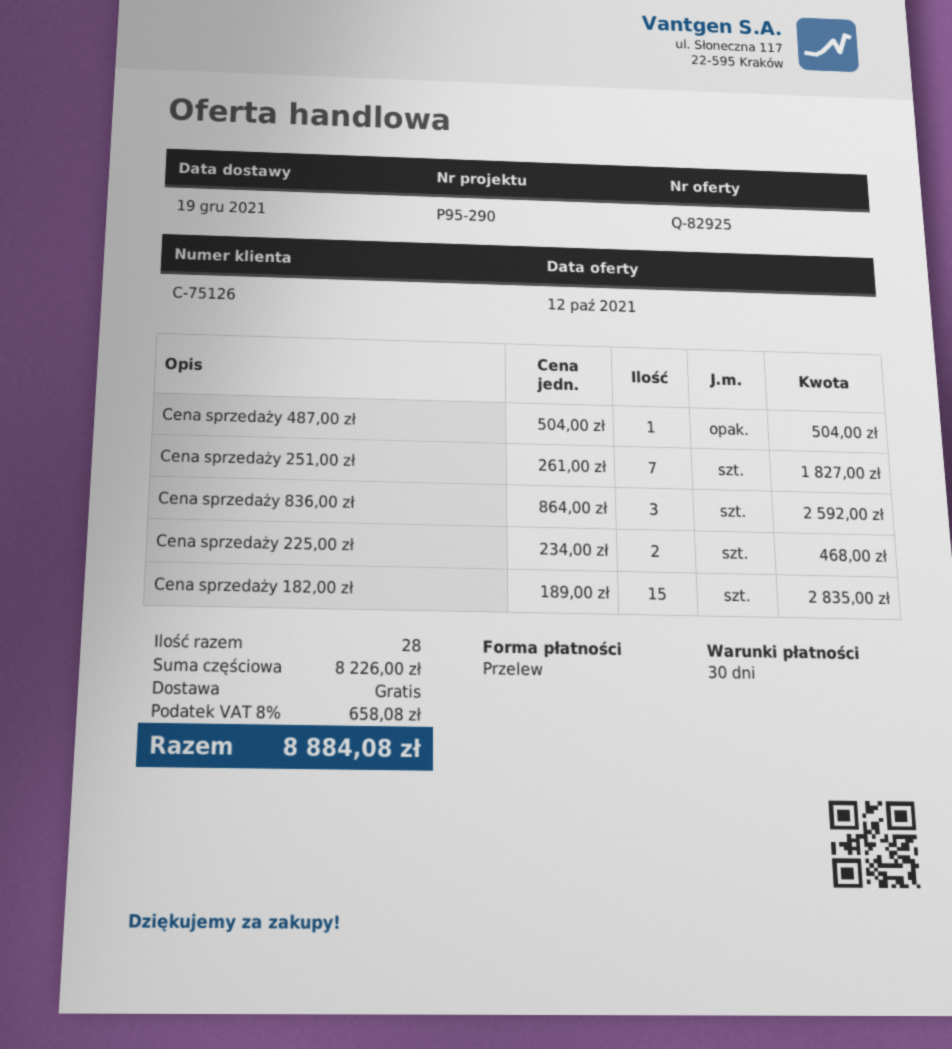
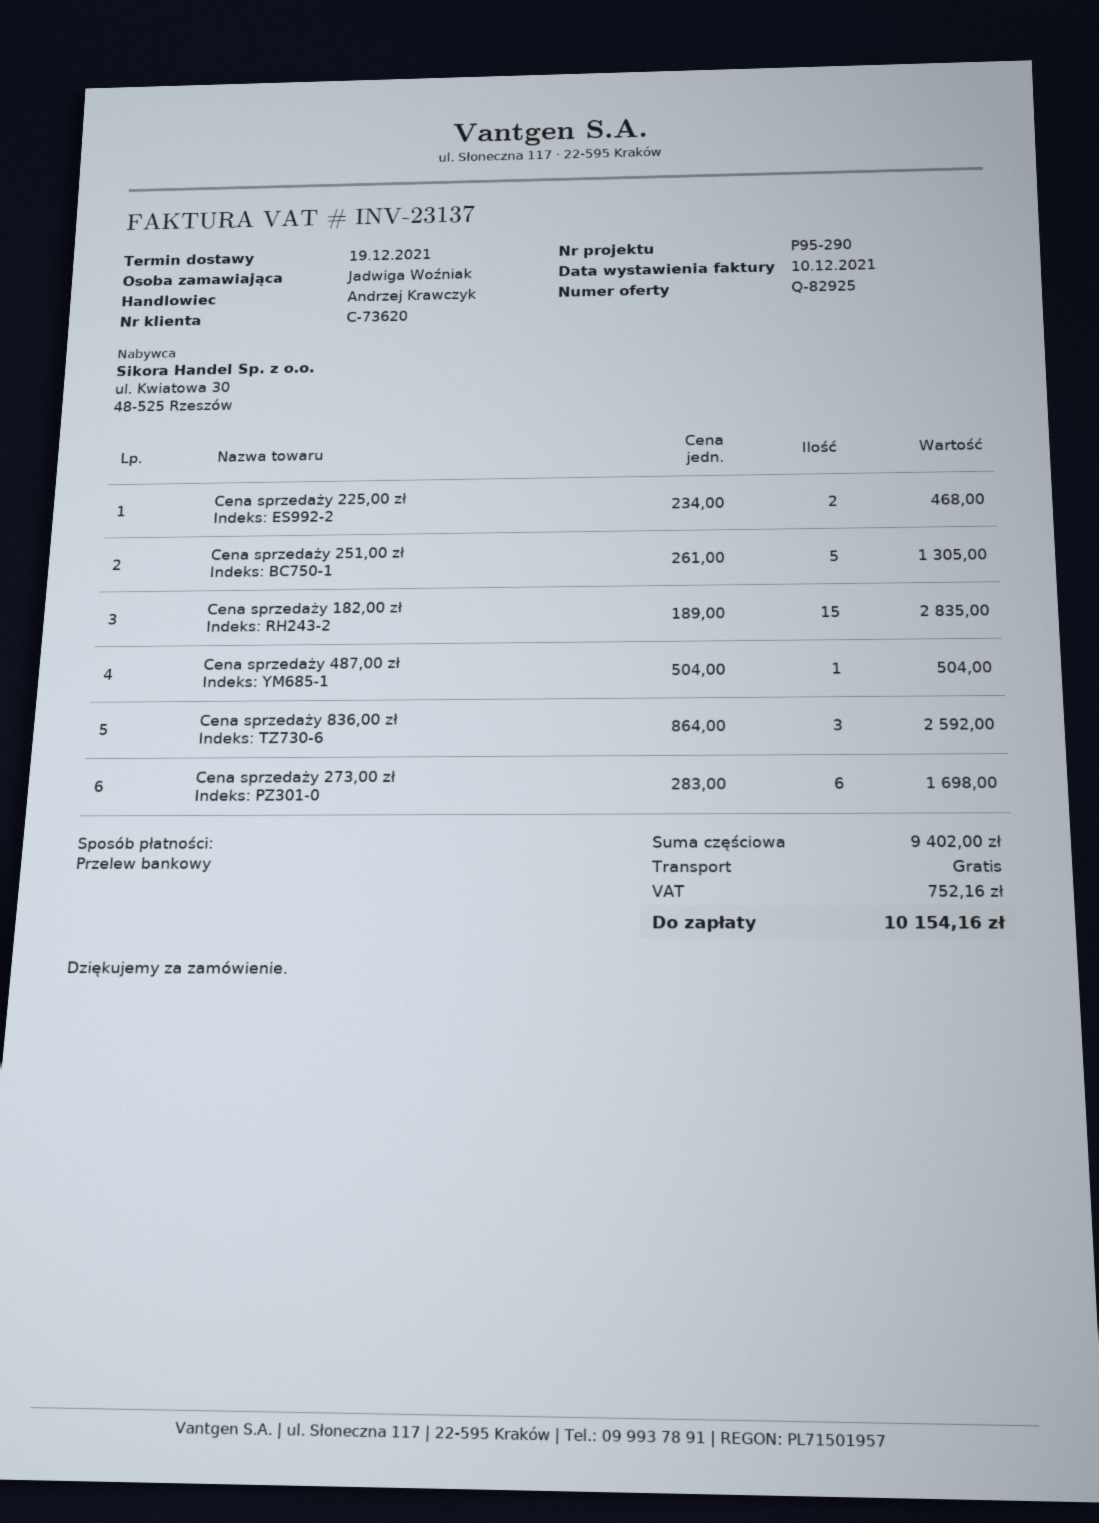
customer number: C-75126 -> C-73620
Cena sprzedaży 251,00 zł: 7 x 261.00 = 1827.00 -> 5 x 261.00 = 1305.00
Cena sprzedaży 273,00 zł: none -> 6 x 283.00 = 1698.00
subtotal: 8226.00 -> 9402.00
tax: 658.08 -> 752.16
total: 8884.08 -> 10154.16

